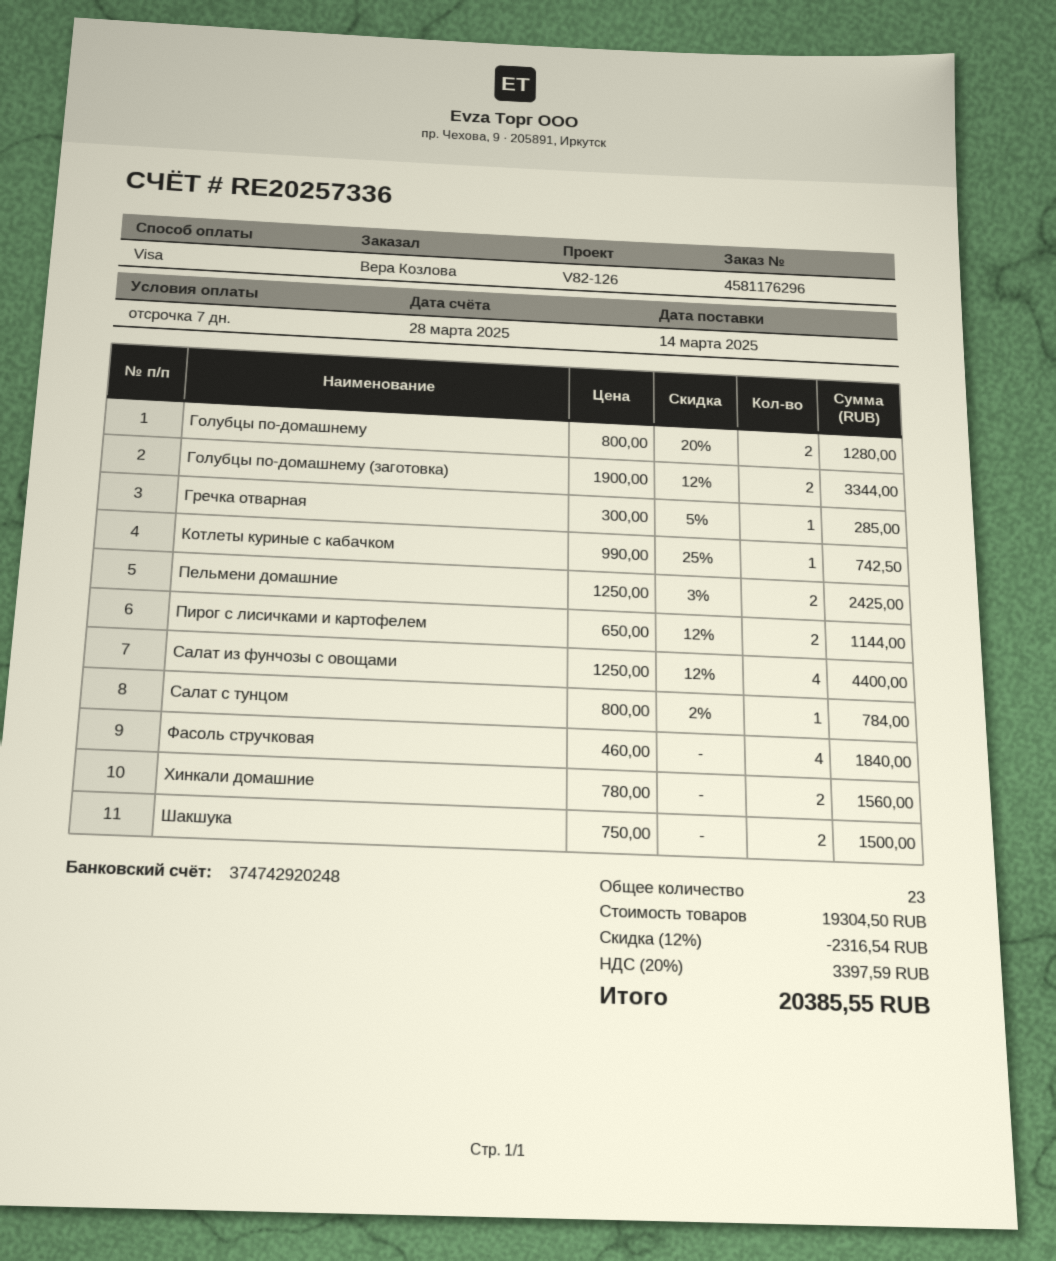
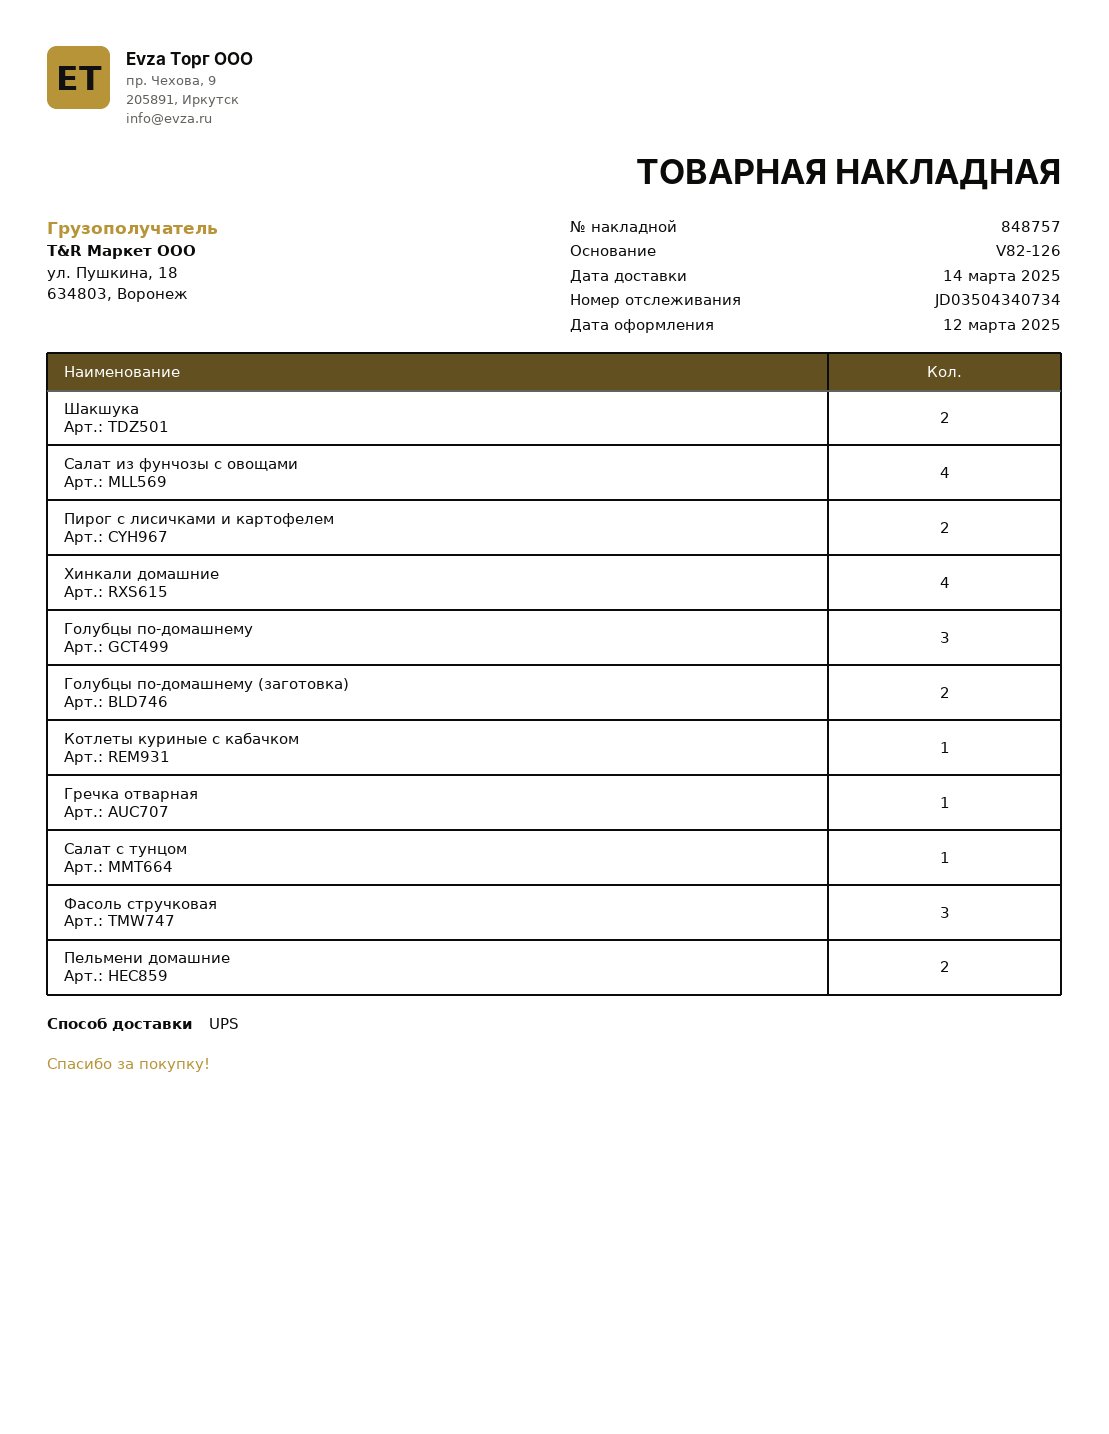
Голубцы по-домашнему: 2 -> 3
Фасоль стручковая: 4 -> 3
Хинкали домашние: 2 -> 4

